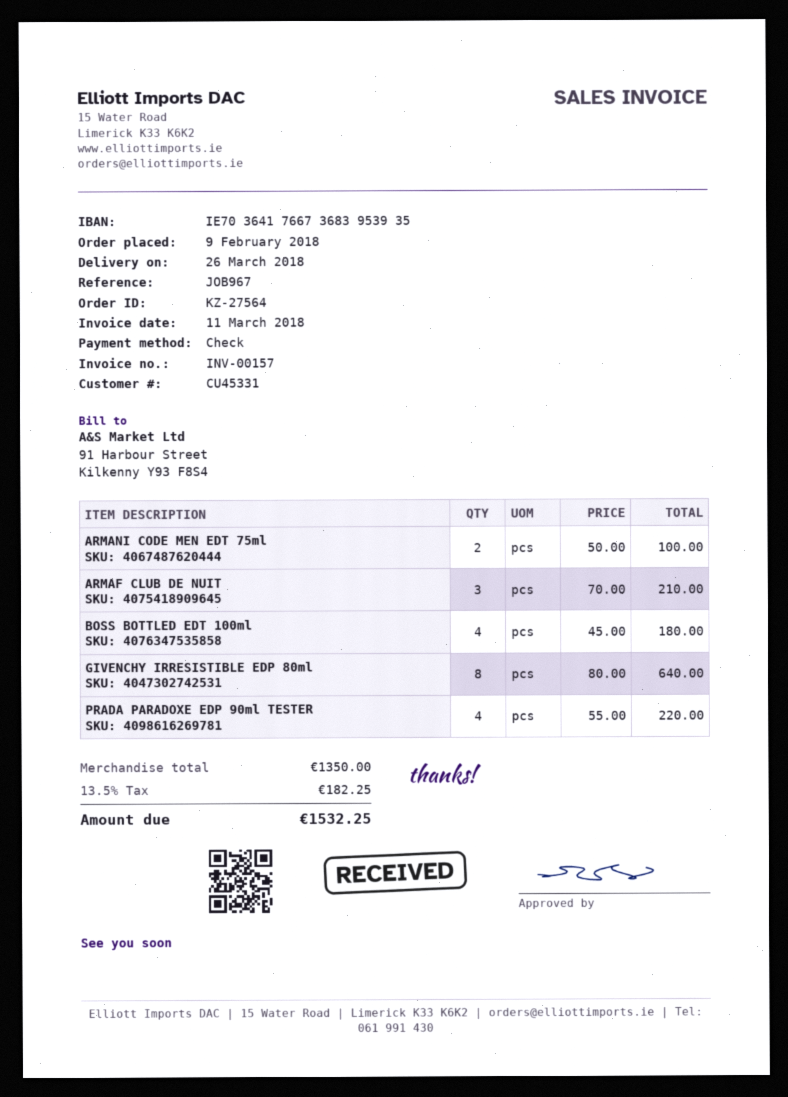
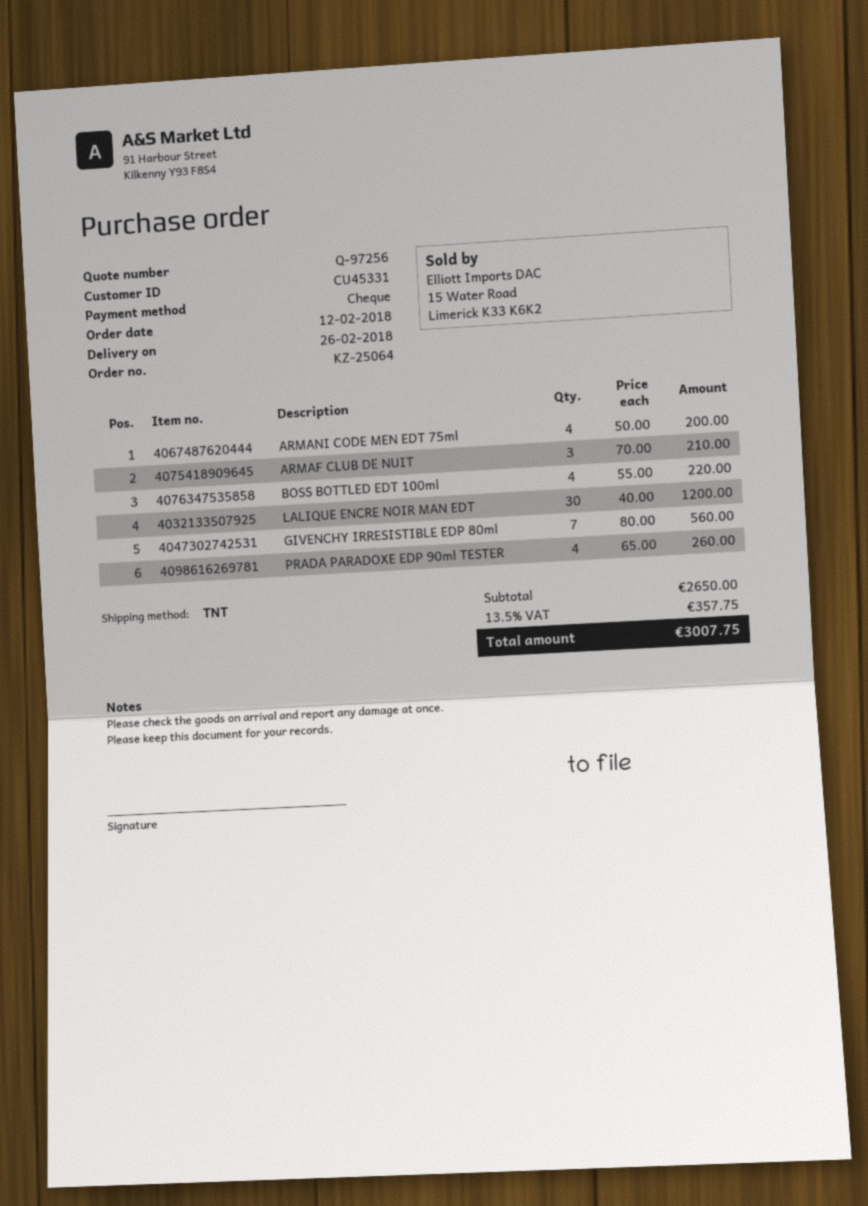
order number: KZ-27564 -> KZ-25064
order date: 2018-02-09 -> 2018-02-12
delivery date: 2018-03-26 -> 2018-02-26
ARMANI CODE MEN EDT 75ml: 2 x 50.00 = 100.00 -> 4 x 50.00 = 200.00
BOSS BOTTLED EDT 100ml: 4 x 45.00 = 180.00 -> 4 x 55.00 = 220.00
GIVENCHY IRRESISTIBLE EDP 80ml: 8 x 80.00 = 640.00 -> 7 x 80.00 = 560.00
PRADA PARADOXE EDP 90ml TESTER: 4 x 55.00 = 220.00 -> 4 x 65.00 = 260.00
LALIQUE ENCRE NOIR MAN EDT: none -> 30 x 40.00 = 1200.00
subtotal: 1350.00 -> 2650.00
tax: 13.5% = 182.25 -> 13.5% = 357.75
total: 1532.25 -> 3007.75

